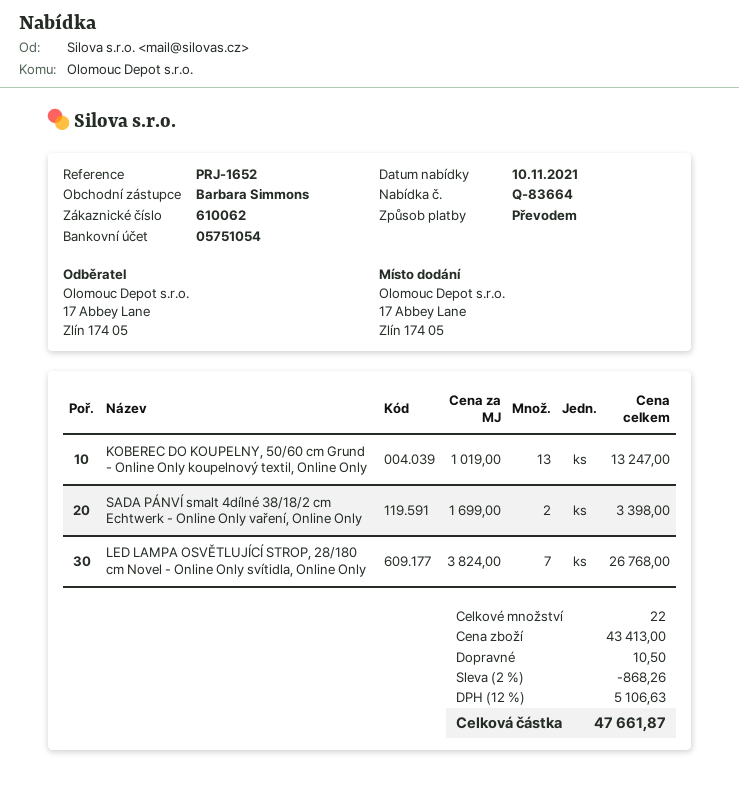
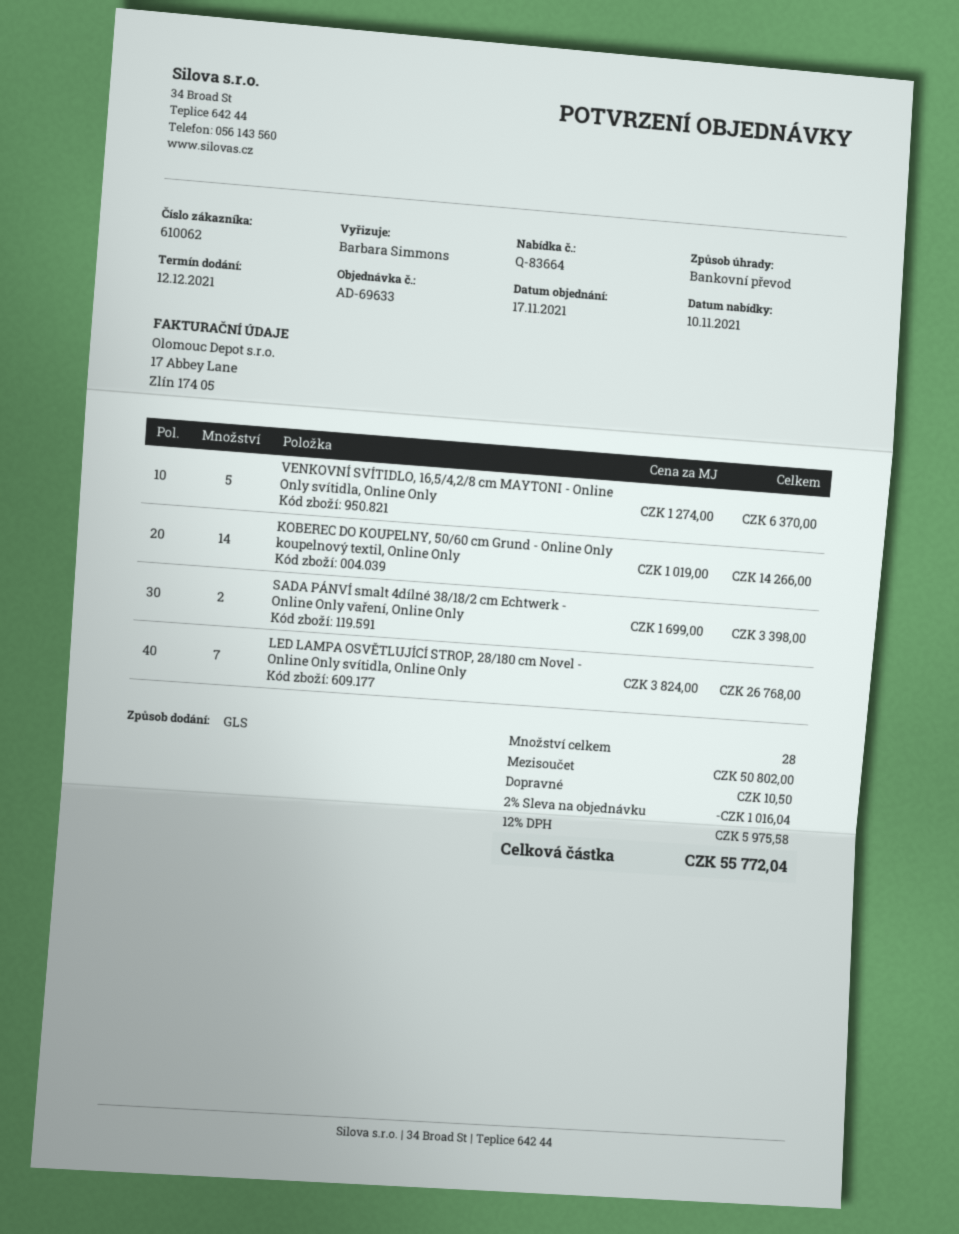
KOBEREC DO KOUPELNY, 50/60 cm Grund - Online Only koupelnový textil, Online Only: 13 x 1019.00 = 13247.00 -> 14 x 1019.00 = 14266.00
VENKOVNÍ SVÍTIDLO, 16,5/4,2/8 cm MAYTONI - Online Only svítidla, Online Only: none -> 5 x 1274.00 = 6370.00
total quantity: 22 -> 28
subtotal: 43413.00 -> 50802.00
discount: 2% = 868.26 -> 2% = 1016.04
tax: 12% = 5106.63 -> 12% = 5975.58
total: 47661.87 -> 55772.04

